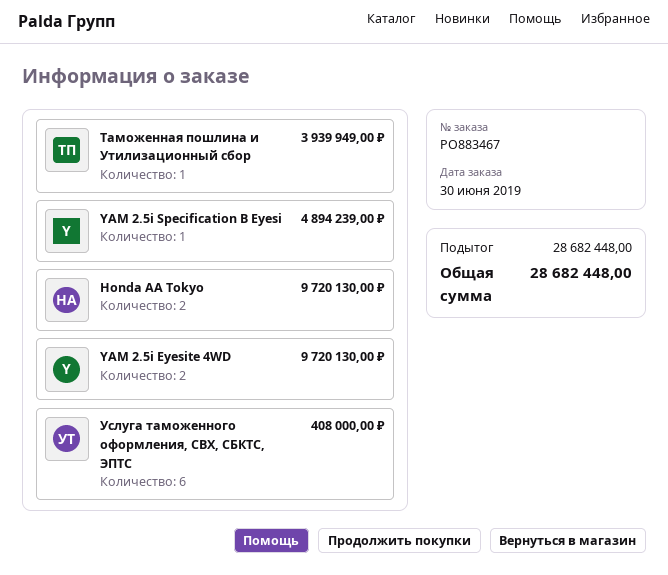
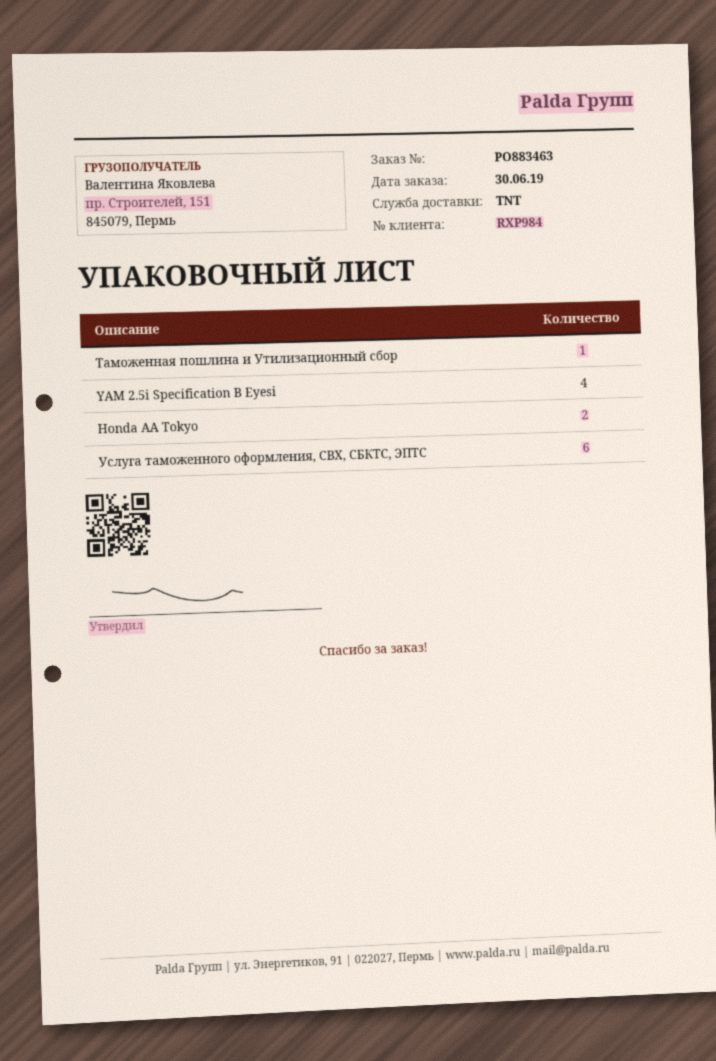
order number: PO883467 -> PO883463
YAM 2.5i Specification B Eyesi: 1 -> 4
YAM 2.5i Eyesite 4WD: 2 -> none

